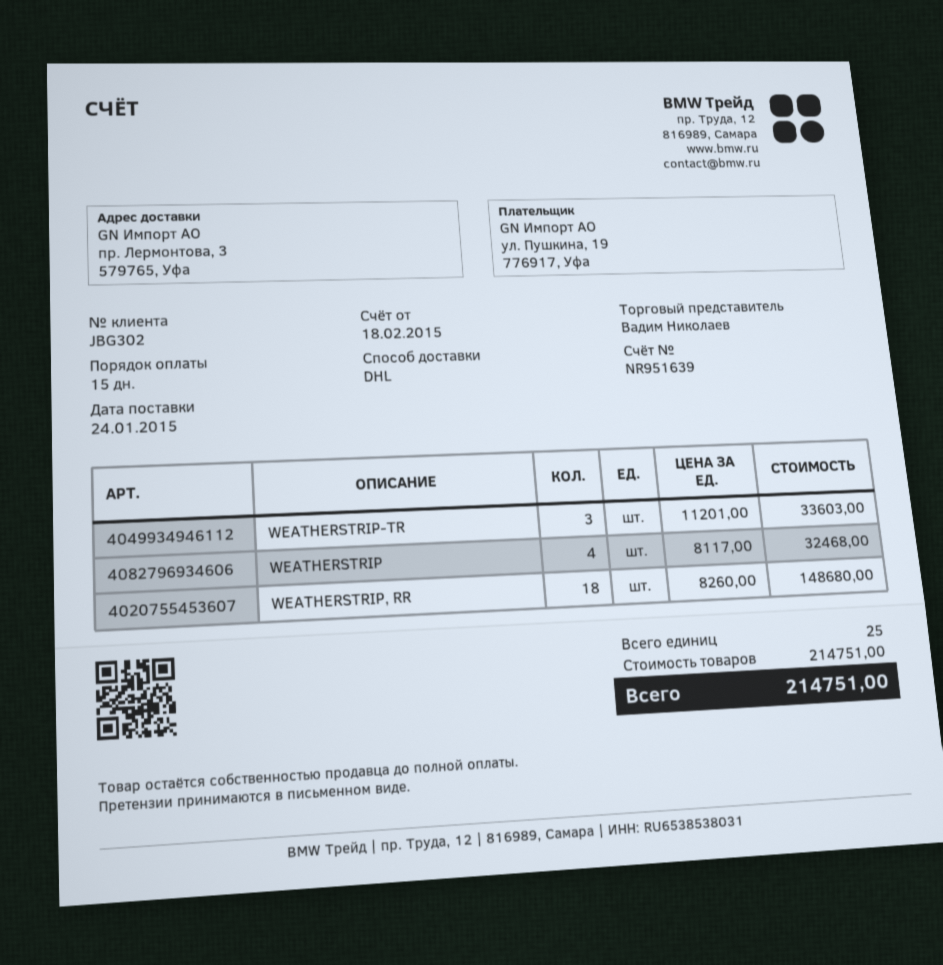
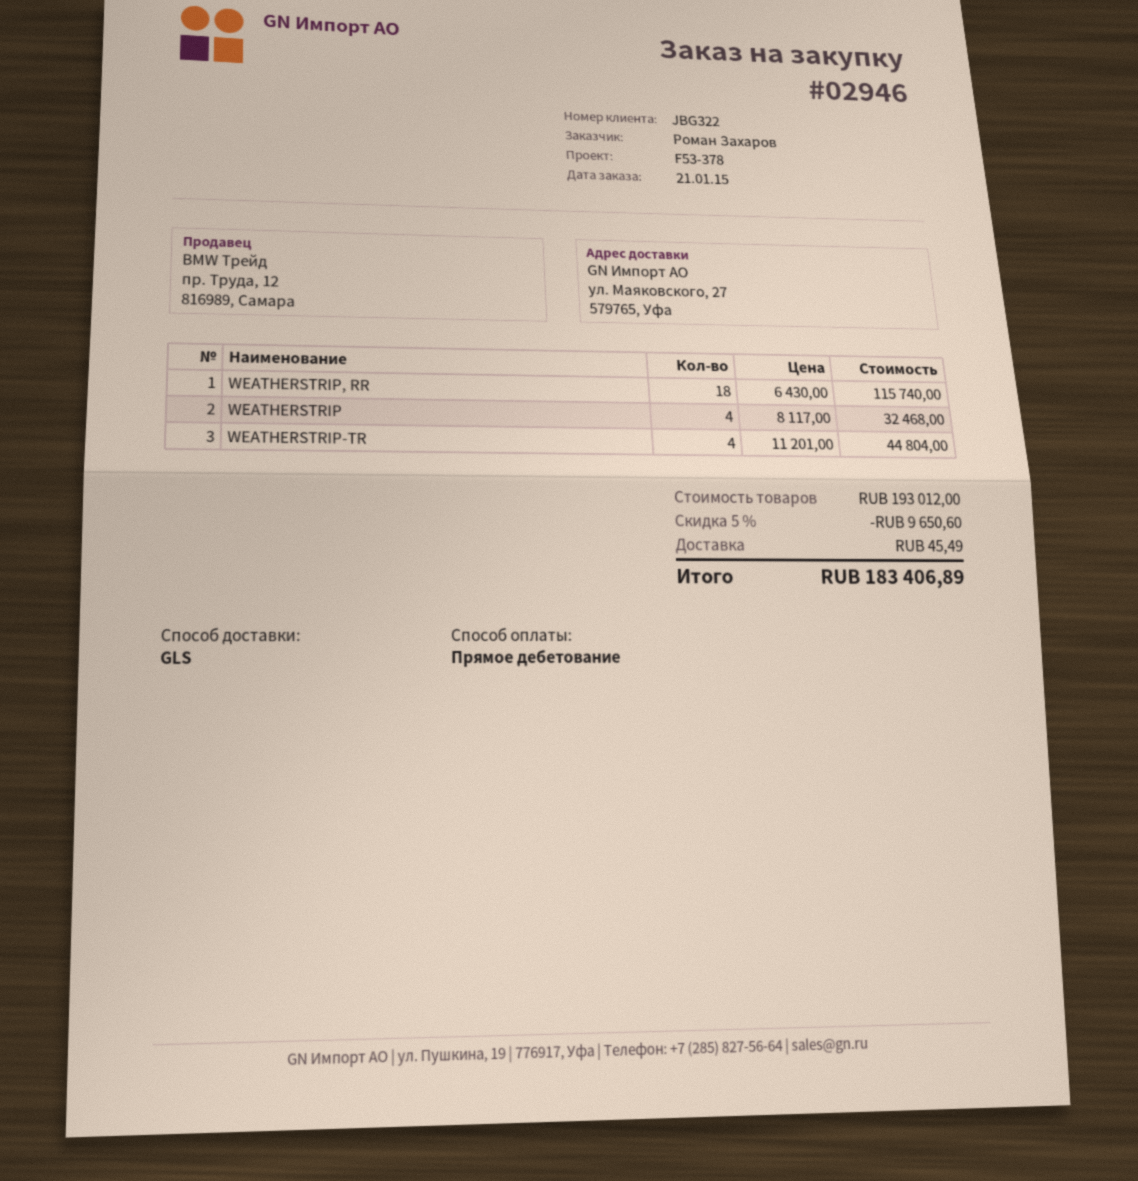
customer number: JBG302 -> JBG322
shipping method: DHL -> GLS
ship to: пр. Лермонтова, 3, 579765, Уфа -> ул. Маяковского, 27, 579765, Уфа
WEATHERSTRIP-TR: 3 x 11201.00 = 33603.00 -> 4 x 11201.00 = 44804.00
WEATHERSTRIP, RR: 18 x 8260.00 = 148680.00 -> 18 x 6430.00 = 115740.00
subtotal: 214751.00 -> 193012.00
discount: none -> 5% = 9650.60
shipping: none -> 45.49
total: 214751.00 -> 183406.89

